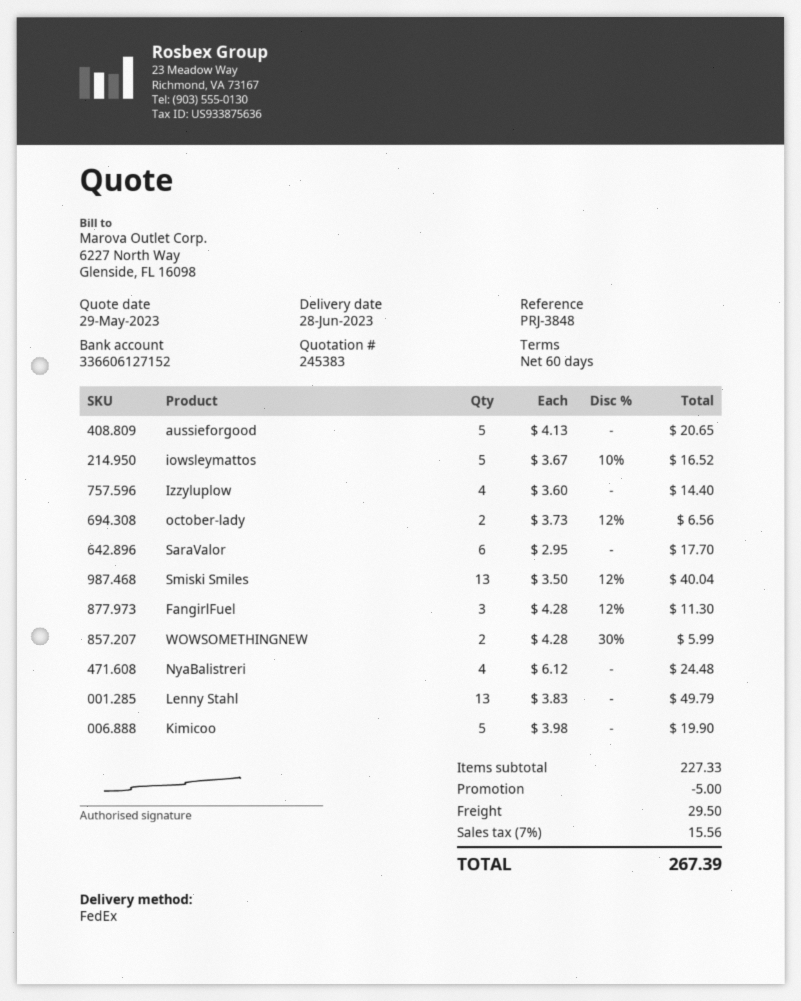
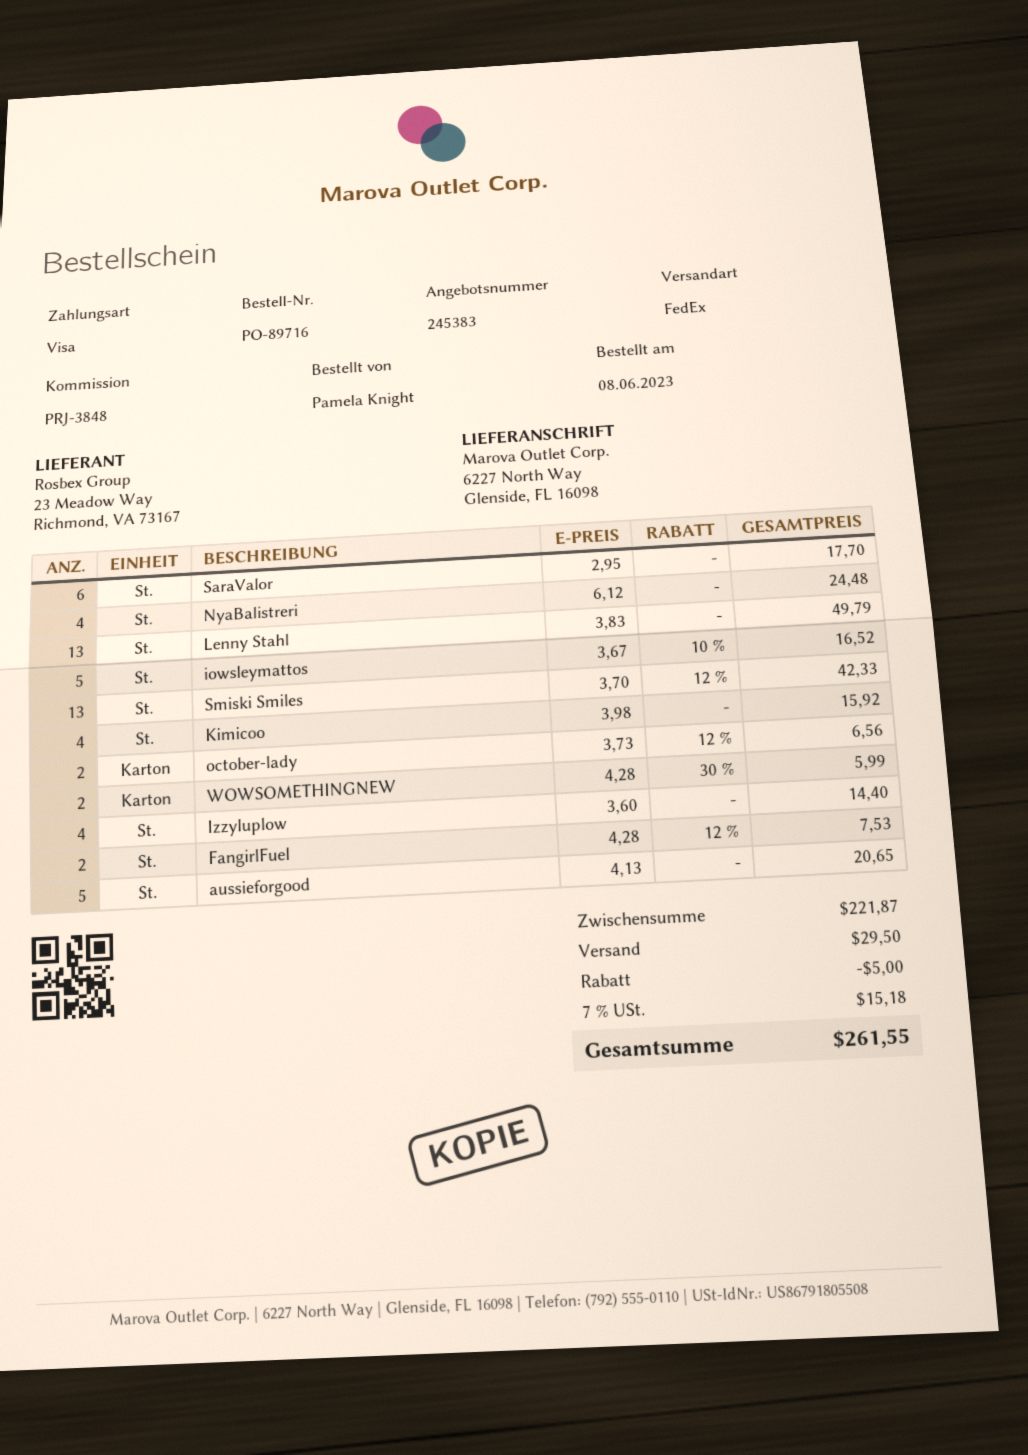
Smiski Smiles: 13 x 3.50 - 12% = 40.04 -> 13 x 3.70 - 12% = 42.33
FangirlFuel: 3 x 4.28 - 12% = 11.30 -> 2 x 4.28 - 12% = 7.53
Kimicoo: 5 x 3.98 = 19.90 -> 4 x 3.98 = 15.92
subtotal: 227.33 -> 221.87
tax: 7% = 15.56 -> 7% = 15.18
total: 267.39 -> 261.55

